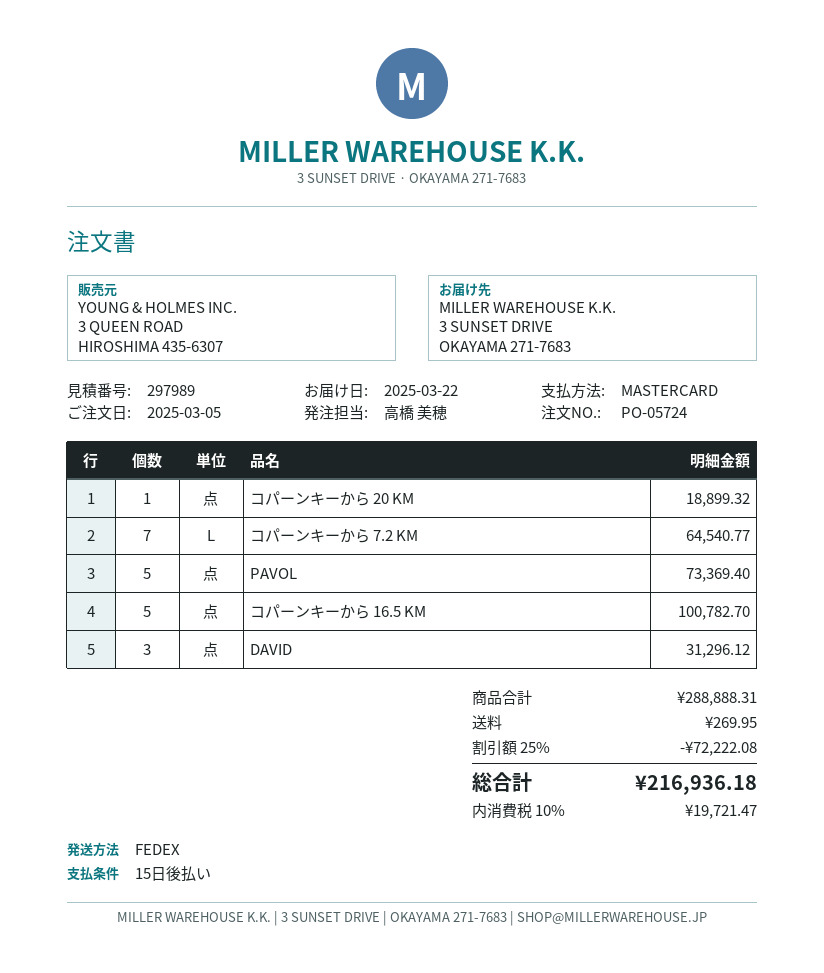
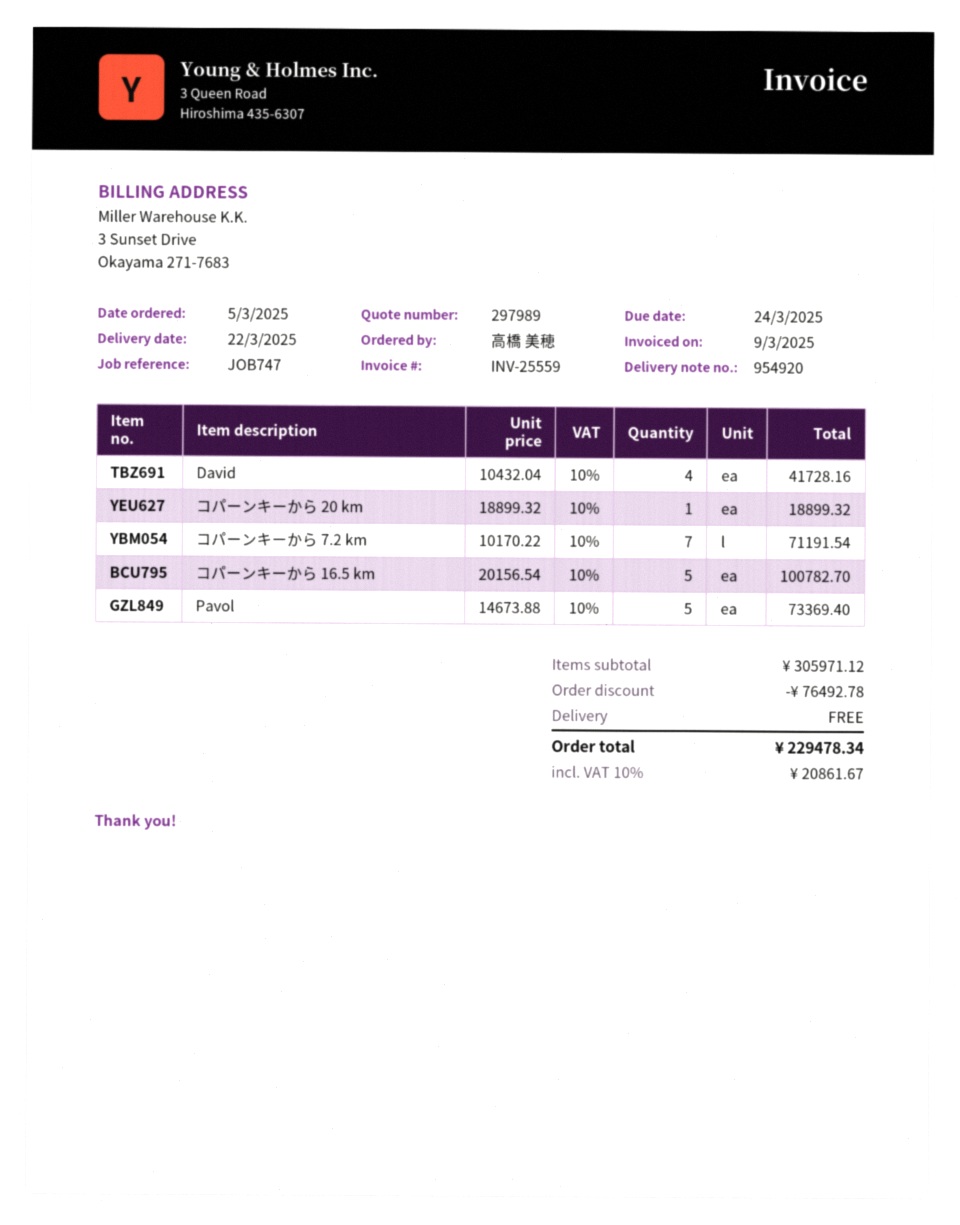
コパーンキーから 7.2 KM: 7 for 64540.77 -> 7 for 71191.54
DAVID: 3 for 31296.12 -> 4 for 41728.16
subtotal: 288888.31 -> 305971.12
discount: 72222.08 -> 76492.78
shipping: 269.95 -> 0.00
tax: 10% = 19721.47 -> 10% = 20861.67
total: 216936.18 -> 229478.34

